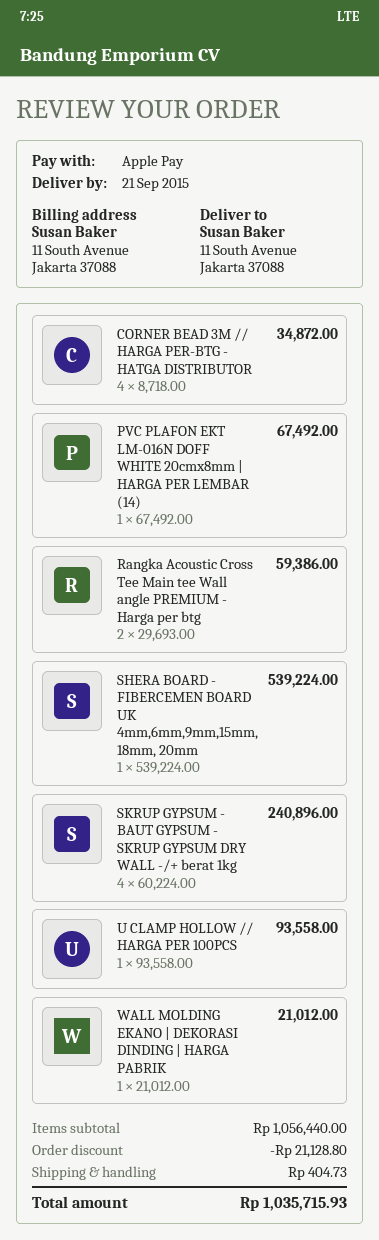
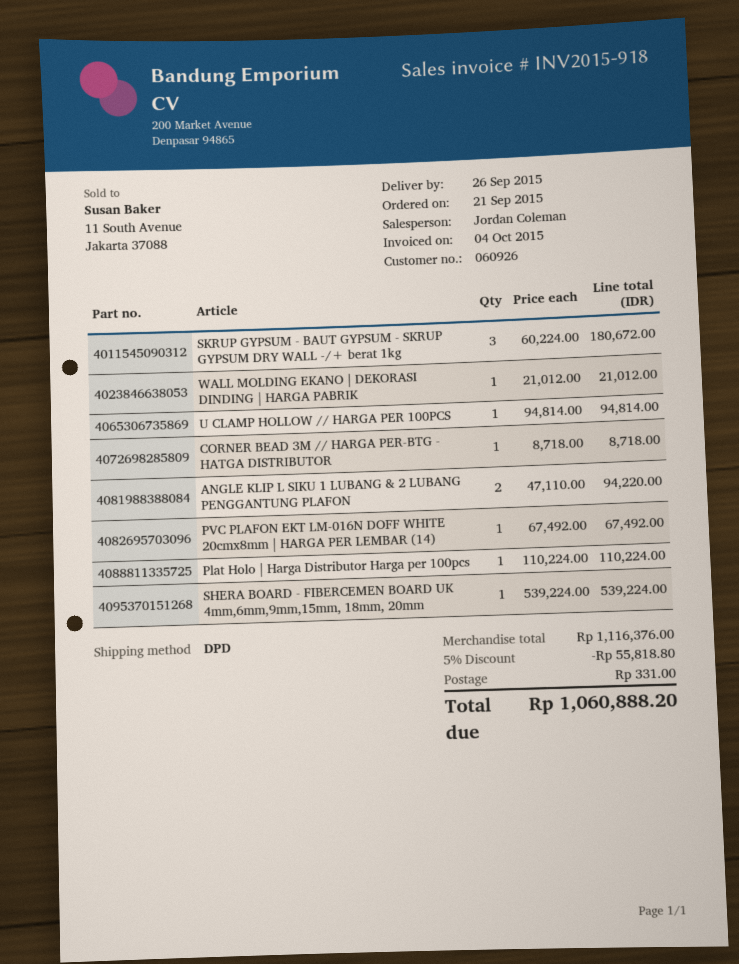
delivery date: 2015-09-21 -> 2015-09-26
CORNER BEAD 3M // HARGA PER-BTG - HATGA DISTRIBUTOR: 4 x 8718.00 = 34872.00 -> 1 x 8718.00 = 8718.00
Rangka Acoustic Cross Tee Main tee Wall angle PREMIUM - Harga per btg: 2 x 29693.00 = 59386.00 -> none
SKRUP GYPSUM - BAUT GYPSUM - SKRUP GYPSUM DRY WALL -/+ berat 1kg: 4 x 60224.00 = 240896.00 -> 3 x 60224.00 = 180672.00
U CLAMP HOLLOW // HARGA PER 100PCS: 1 x 93558.00 = 93558.00 -> 1 x 94814.00 = 94814.00
ANGLE KLIP L SIKU 1 LUBANG & 2 LUBANG PENGGANTUNG PLAFON: none -> 2 x 47110.00 = 94220.00
Plat Holo | Harga Distributor Harga per 100pcs: none -> 1 x 110224.00 = 110224.00
subtotal: 1056440.00 -> 1116376.00
discount: 21128.80 -> 55818.80
shipping: 404.73 -> 331.00
total: 1035715.93 -> 1060888.20

